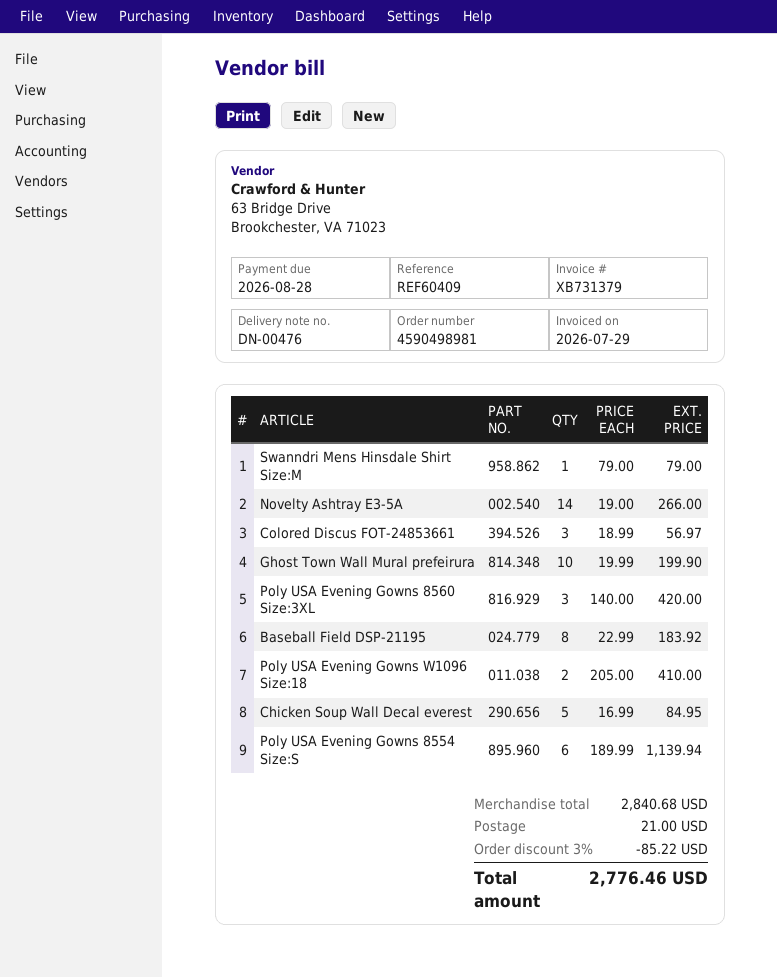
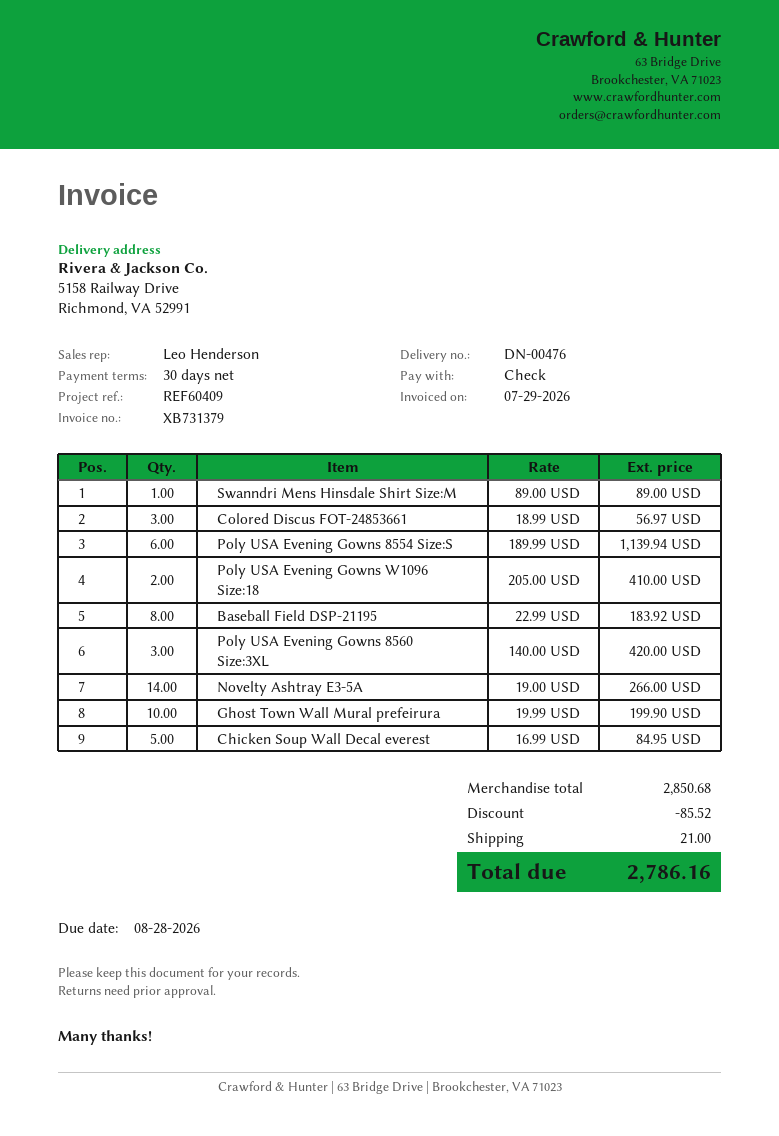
Swanndri Mens Hinsdale Shirt Size:M: 1 x 79.00 = 79.00 -> 1 x 89.00 = 89.00
subtotal: 2840.68 -> 2850.68
discount: 85.22 -> 85.52
total: 2776.46 -> 2786.16

